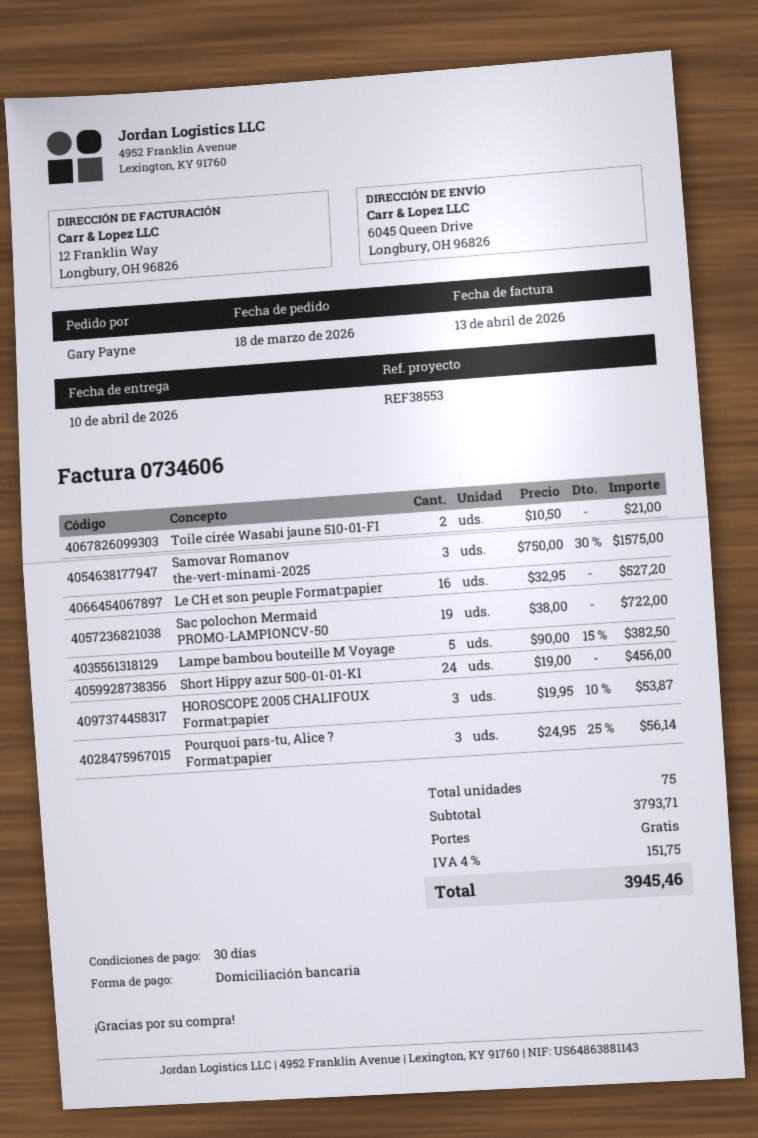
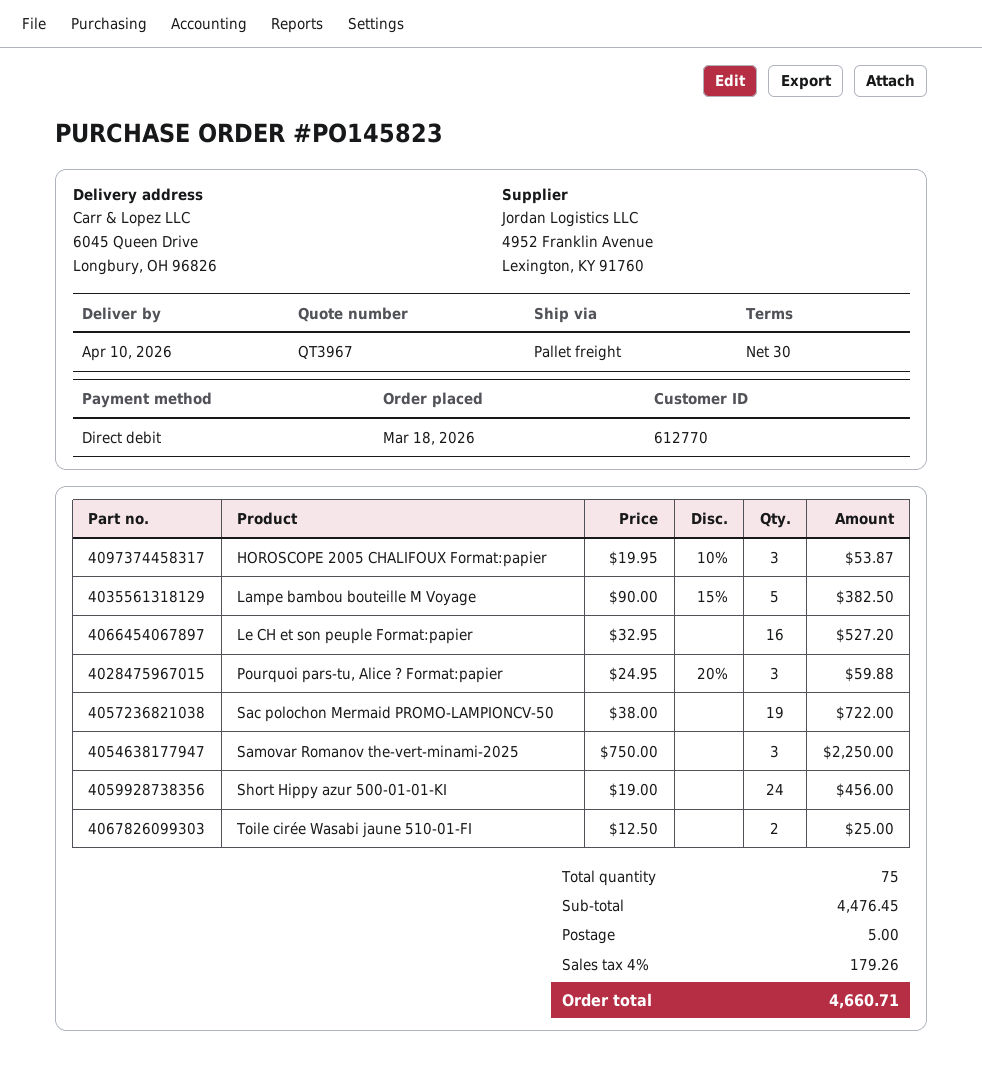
Toile cirée Wasabi jaune 510-01-FI: 2 x 10.50 = 21.00 -> 2 x 12.50 = 25.00
Samovar Romanov the-vert-minami-2025: 3 x 750.00 - 30% = 1575.00 -> 3 x 750.00 = 2250.00
Pourquoi pars-tu, Alice ? Format:papier: 3 x 24.95 - 25% = 56.14 -> 3 x 24.95 - 20% = 59.88
subtotal: 3793.71 -> 4476.45
shipping: 0.00 -> 5.00
tax: 4% = 151.75 -> 4% = 179.26
total: 3945.46 -> 4660.71

